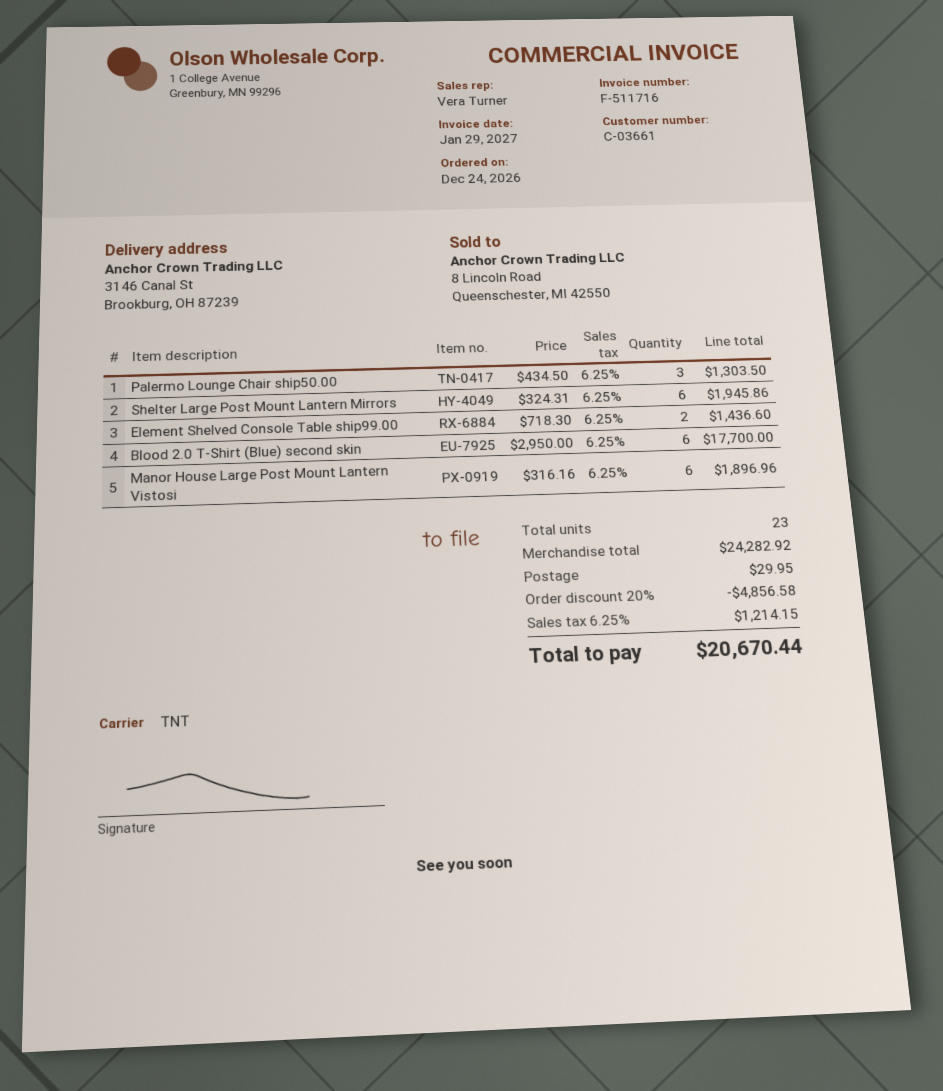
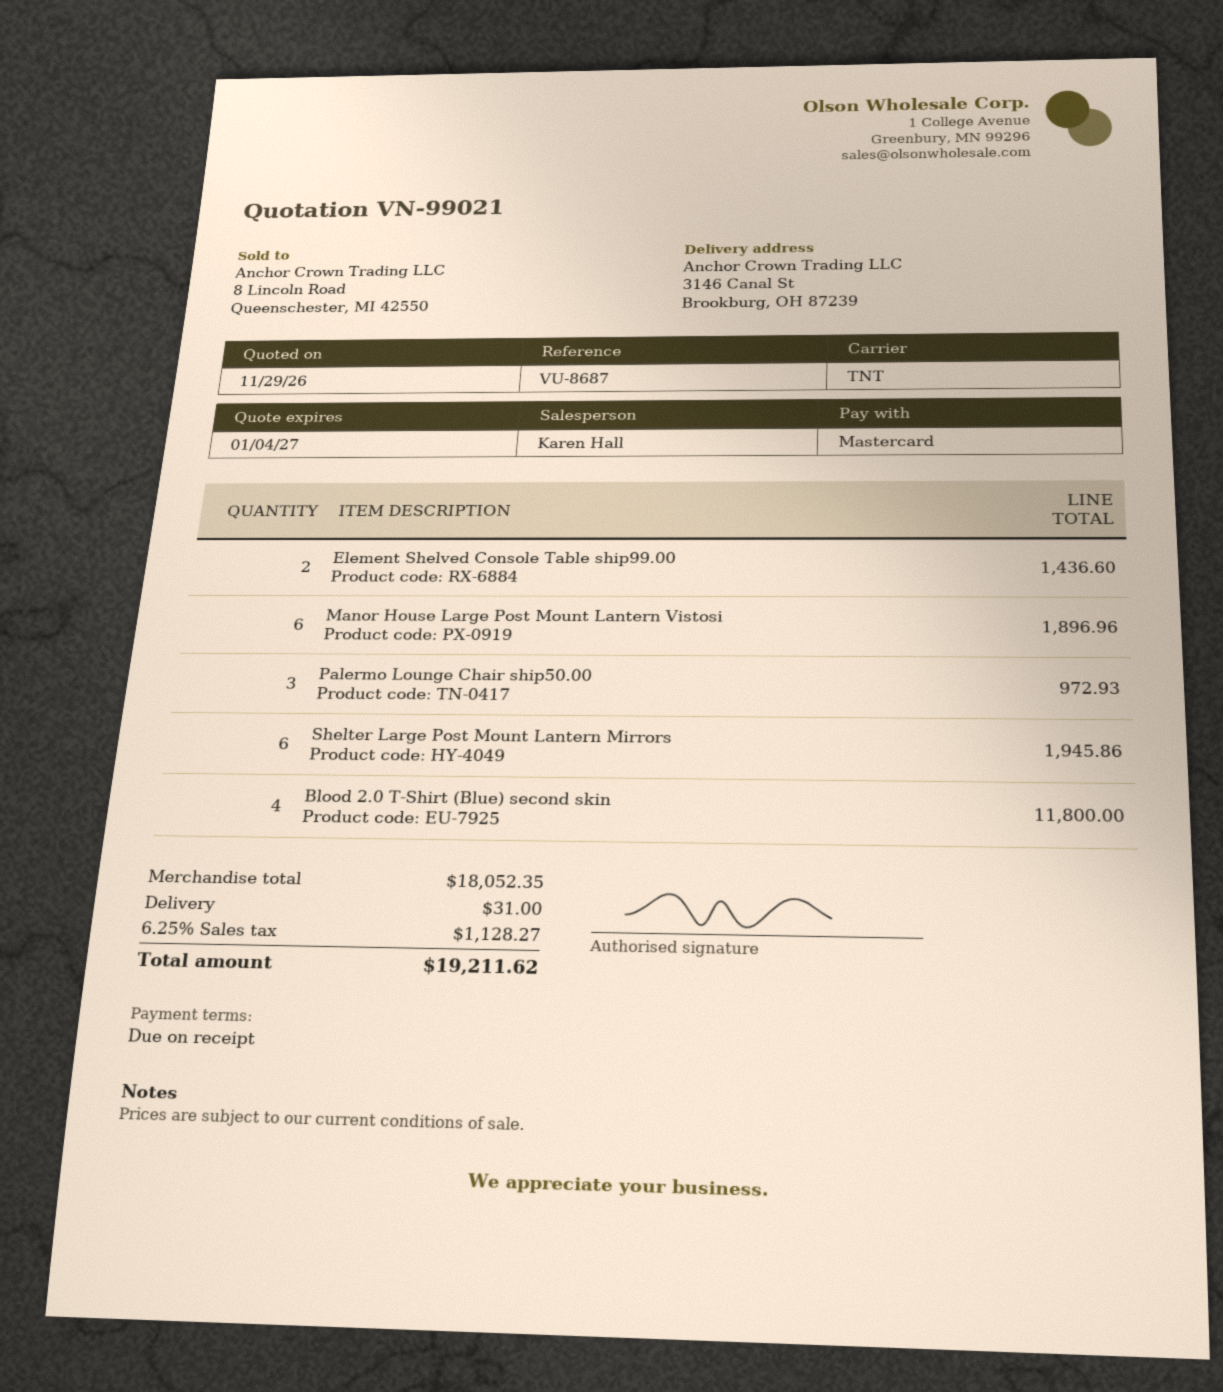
sales rep: Vera Turner -> Karen Hall
Palermo Lounge Chair ship50.00: 3 for 1303.50 -> 3 for 972.93
Blood 2.0 T-Shirt (Blue) second skin: 6 for 17700.00 -> 4 for 11800.00
subtotal: 24282.92 -> 18052.35
discount: 20% = 4856.58 -> none
shipping: 29.95 -> 31.00
tax: 6.25% = 1214.15 -> 6.25% = 1128.27
total: 20670.44 -> 19211.62

